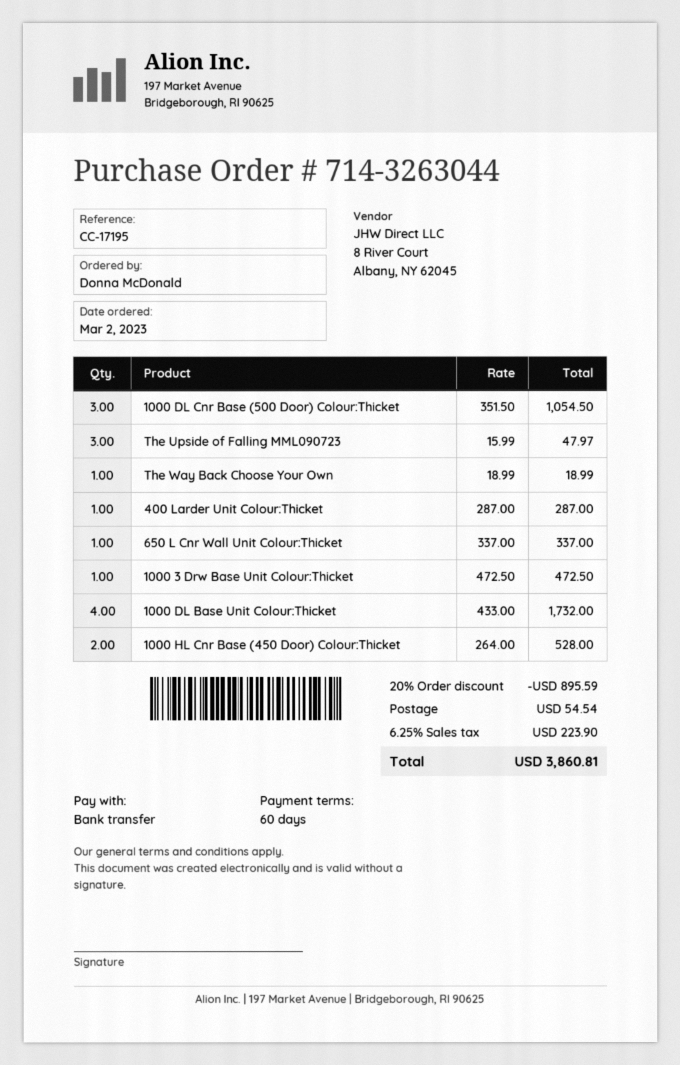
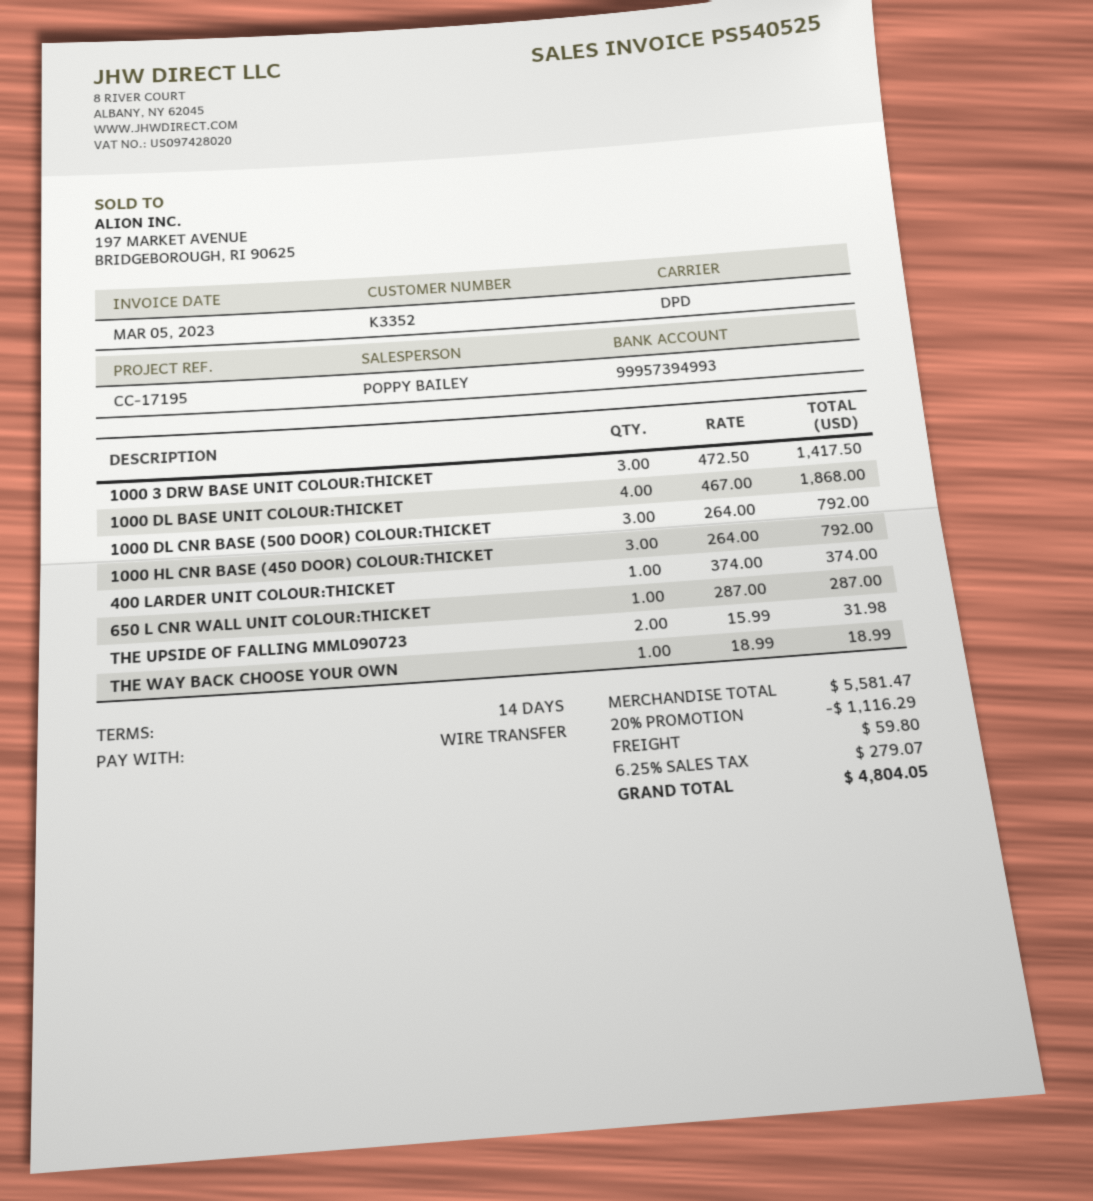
payment terms: 60 days -> 14 days
1000 DL Cnr Base (500 Door) Colour:Thicket: 3 x 351.50 = 1054.50 -> 3 x 264.00 = 792.00
The Upside of Falling MML090723: 3 x 15.99 = 47.97 -> 2 x 15.99 = 31.98
400 Larder Unit Colour:Thicket: 1 x 287.00 = 287.00 -> 1 x 374.00 = 374.00
650 L Cnr Wall Unit Colour:Thicket: 1 x 337.00 = 337.00 -> 1 x 287.00 = 287.00
1000 3 Drw Base Unit Colour:Thicket: 1 x 472.50 = 472.50 -> 3 x 472.50 = 1417.50
1000 DL Base Unit Colour:Thicket: 4 x 433.00 = 1732.00 -> 4 x 467.00 = 1868.00
1000 HL Cnr Base (450 Door) Colour:Thicket: 2 x 264.00 = 528.00 -> 3 x 264.00 = 792.00
discount: 20% = 895.59 -> 20% = 1116.29
shipping: 54.54 -> 59.80
tax: 6.25% = 223.90 -> 6.25% = 279.07
total: 3860.81 -> 4804.05

